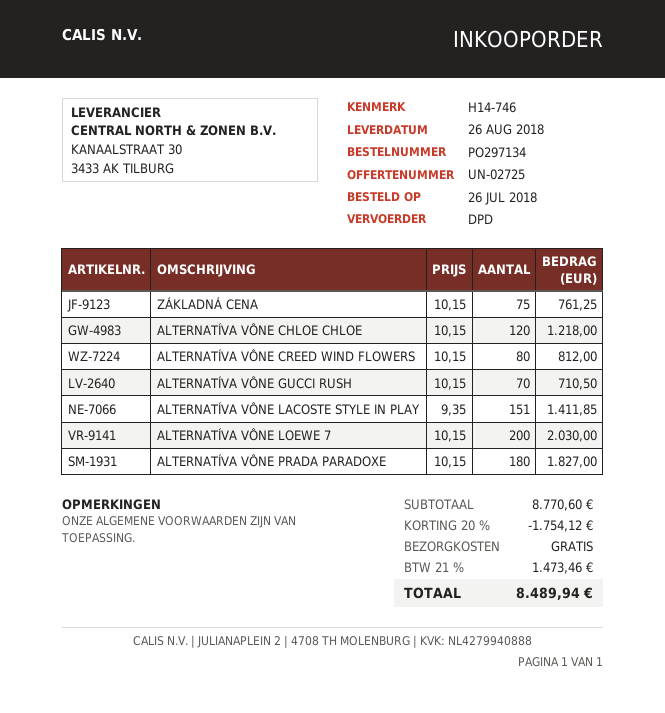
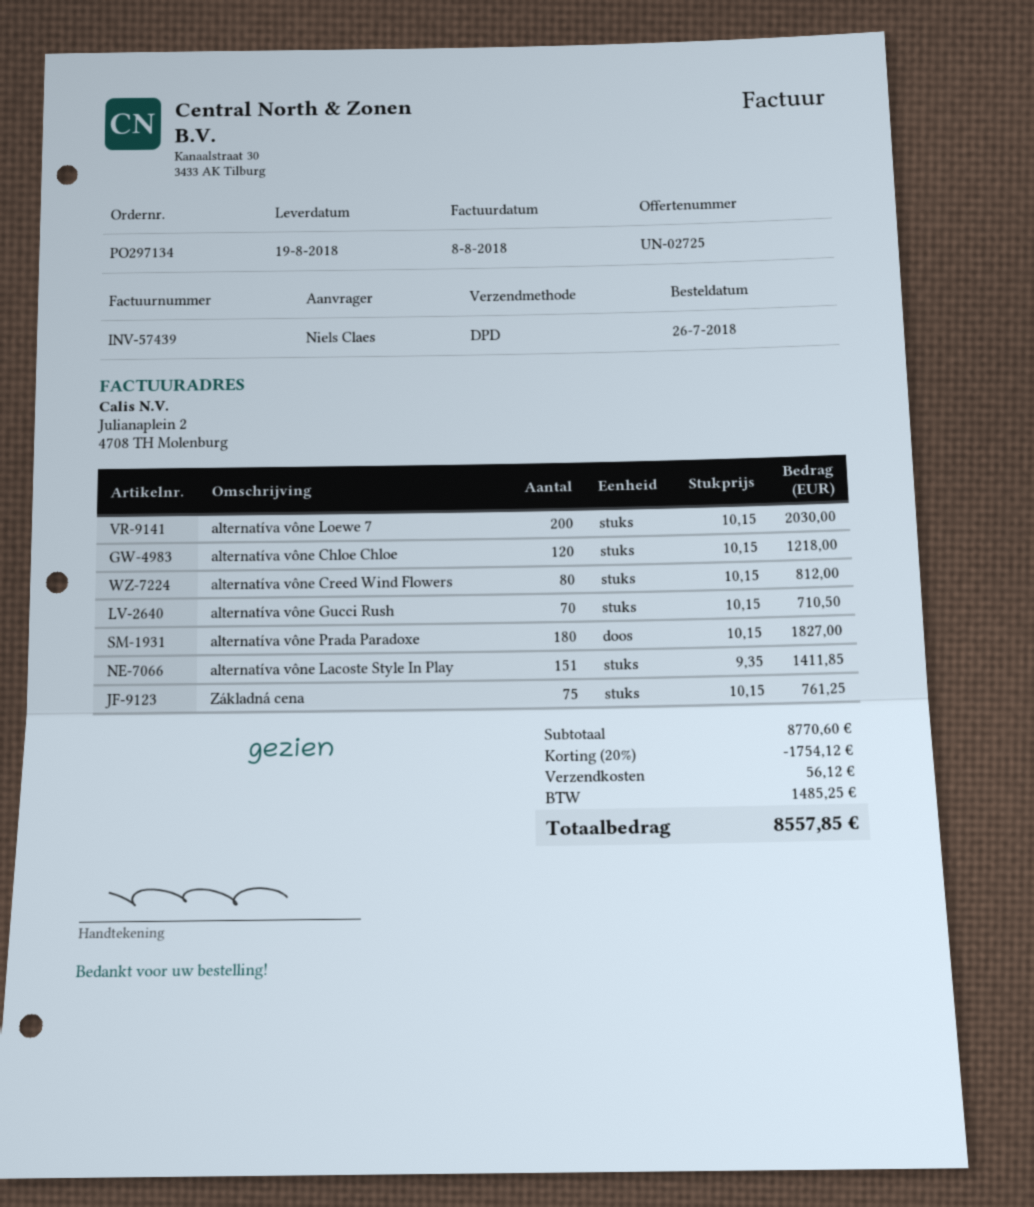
delivery date: 2018-08-26 -> 2018-08-19
shipping: 0.00 -> 56.12
tax: 1473.46 -> 1485.25
total: 8489.94 -> 8557.85

